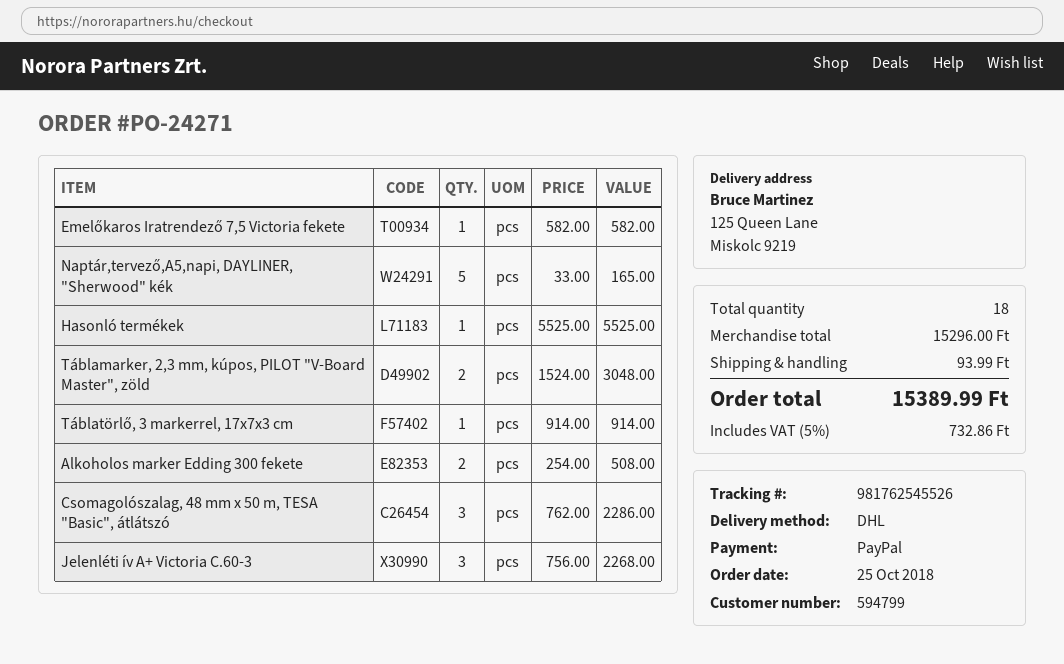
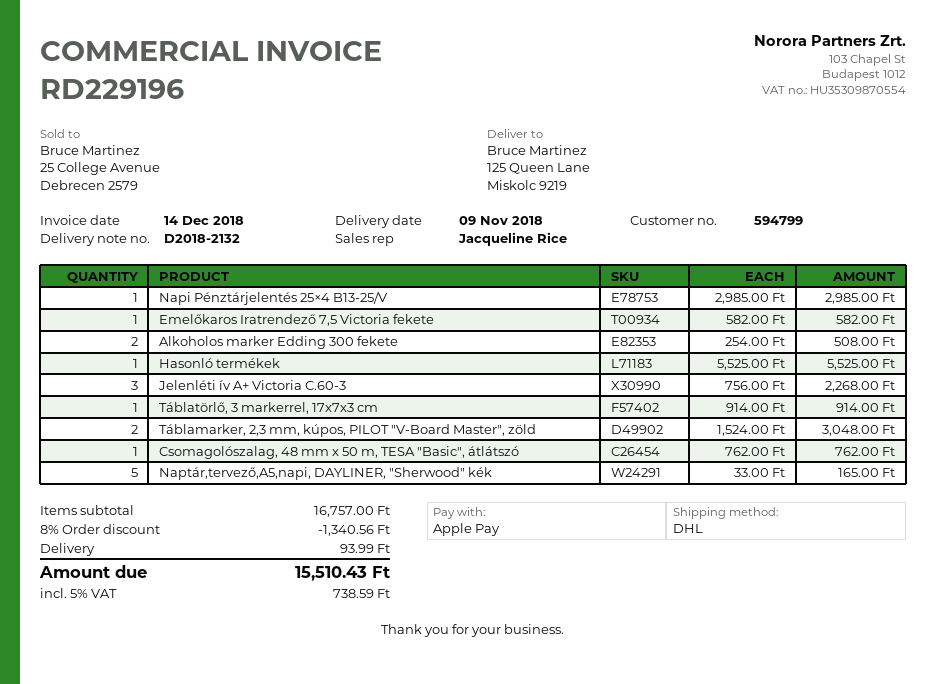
payment method: PayPal -> Apple Pay
Csomagolószalag, 48 mm x 50 m, TESA "Basic", átlátszó: 3 x 762.00 = 2286.00 -> 1 x 762.00 = 762.00
Napi Pénztárjelentés 25×4 B13-25/V: none -> 1 x 2985.00 = 2985.00
subtotal: 15296.00 -> 16757.00
discount: none -> 8% = 1340.56
tax: 5% = 732.86 -> 5% = 738.59
total: 15389.99 -> 15510.43

